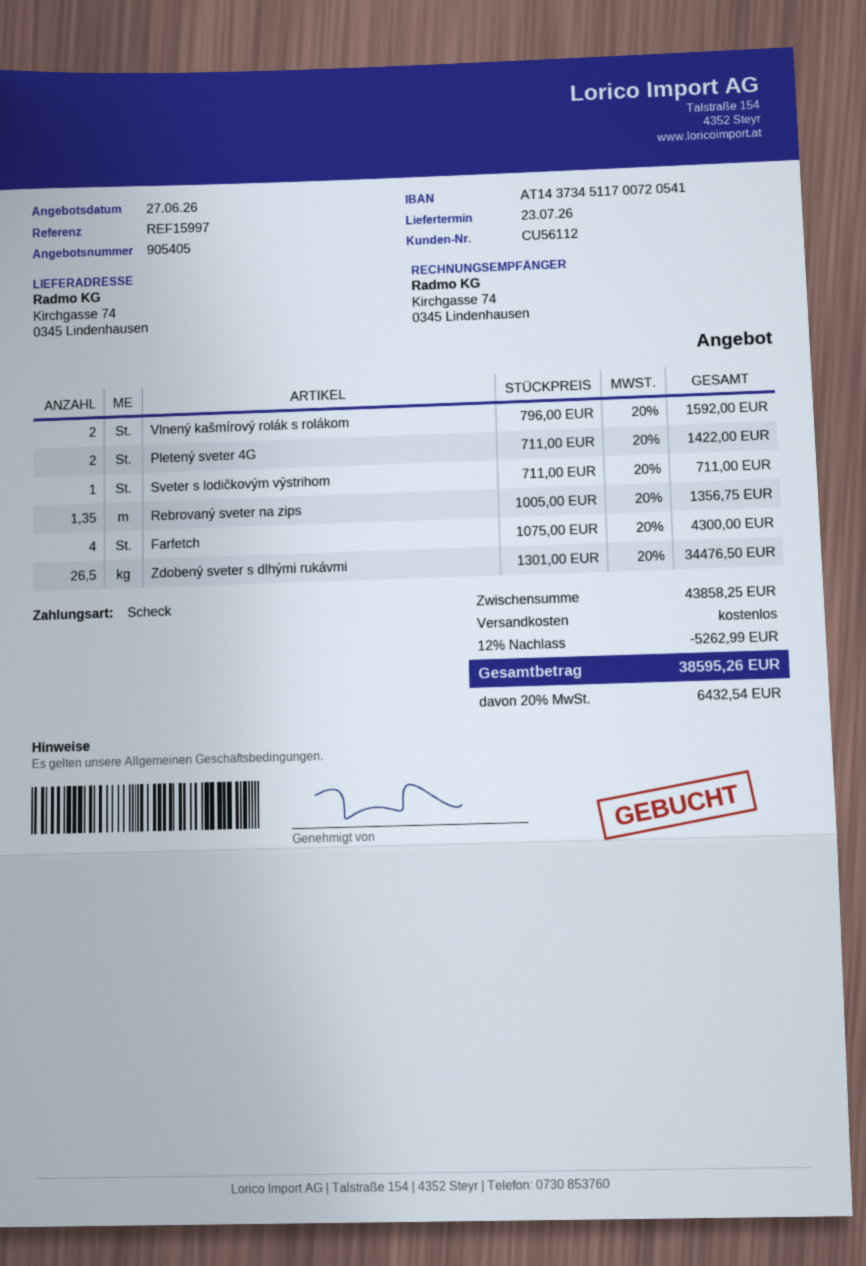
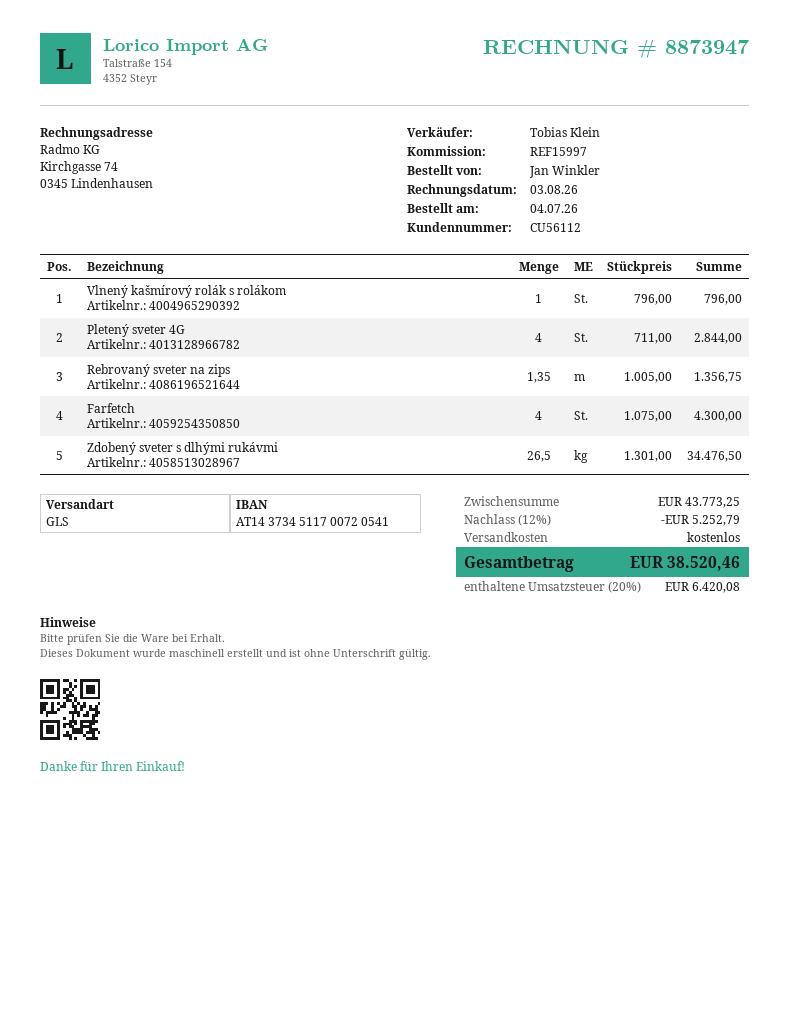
Vlnený kašmírový rolák s rolákom: 2 x 796.00 = 1592.00 -> 1 x 796.00 = 796.00
Pletený sveter 4G: 2 x 711.00 = 1422.00 -> 4 x 711.00 = 2844.00
Sveter s lodičkovým výstrihom: 1 x 711.00 = 711.00 -> none
subtotal: 43858.25 -> 43773.25
discount: 12% = 5262.99 -> 12% = 5252.79
tax: 20% = 6432.54 -> 20% = 6420.08
total: 38595.26 -> 38520.46

